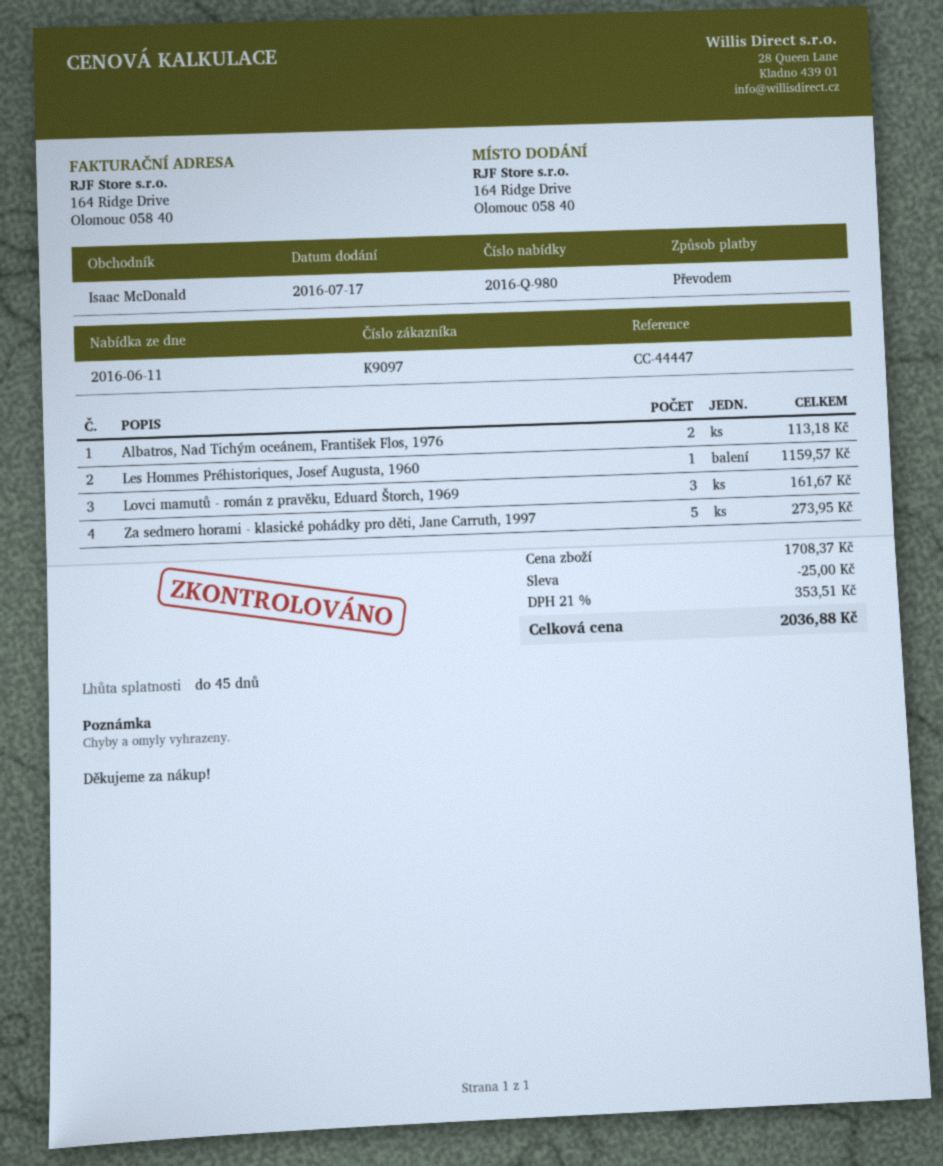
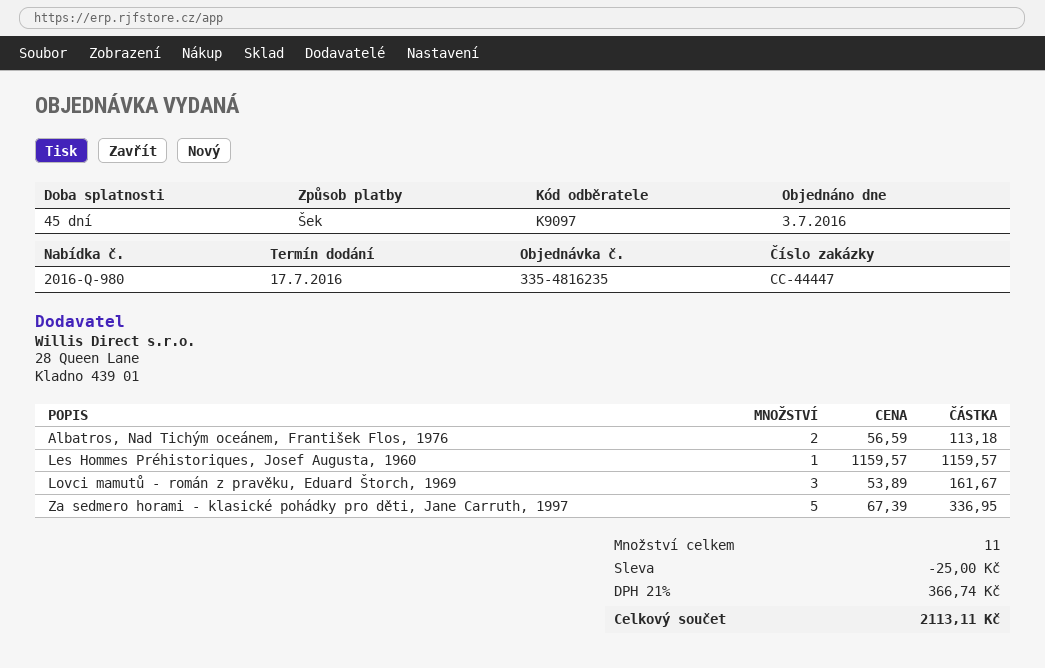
payment method: bank transfer -> cheque
Za sedmero horami - klasické pohádky pro děti, Jane Carruth, 1997: 5 for 273.95 -> 5 for 336.95
tax: 21% = 353.51 -> 21% = 366.74
total: 2036.88 -> 2113.11

